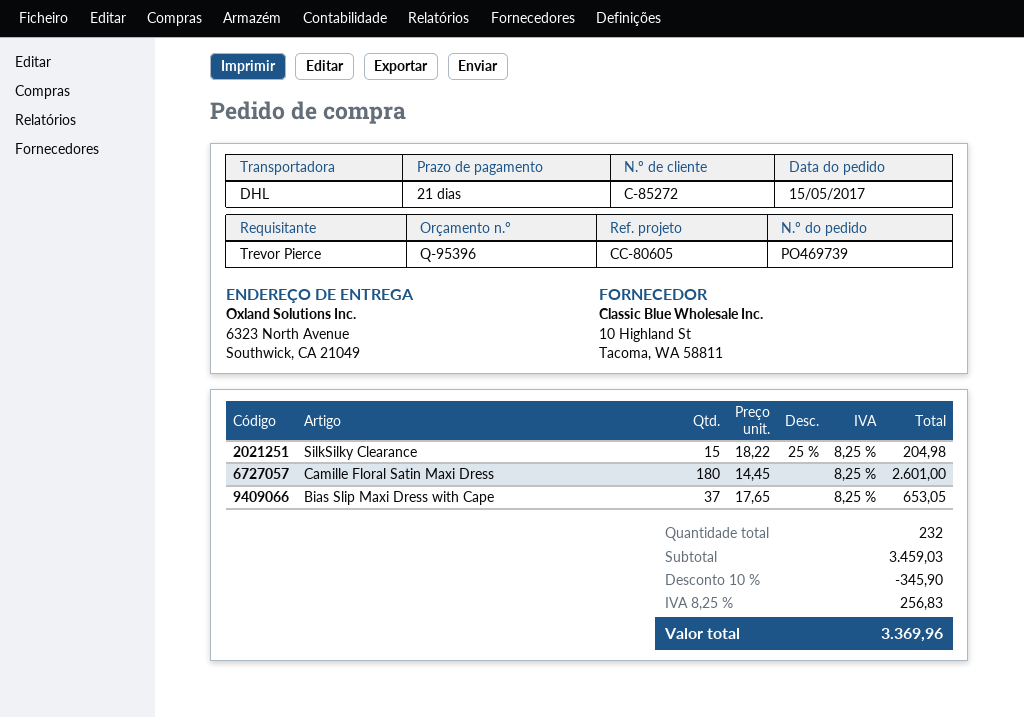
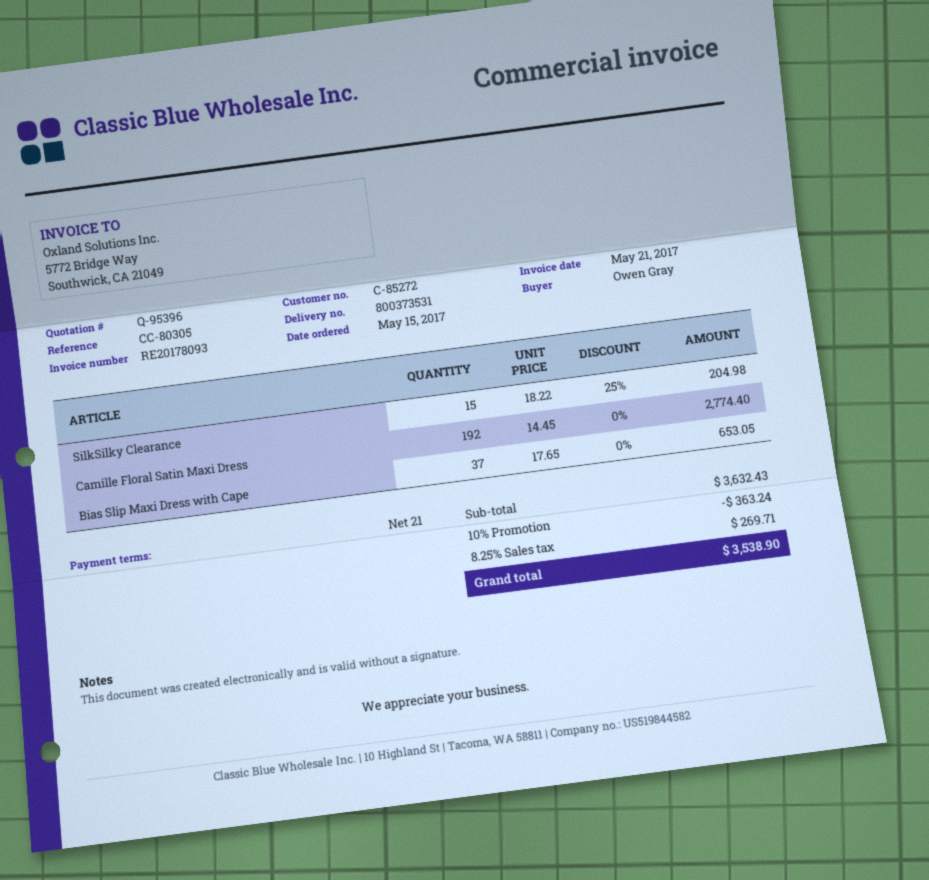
reference: CC-80605 -> CC-80305
ordered by: Trevor Pierce -> Owen Gray
Camille Floral Satin Maxi Dress: 180 x 14.45 = 2601.00 -> 192 x 14.45 = 2774.40
subtotal: 3459.03 -> 3632.43
discount: 10% = 345.90 -> 10% = 363.24
tax: 8.25% = 256.83 -> 8.25% = 269.71
total: 3369.96 -> 3538.90

